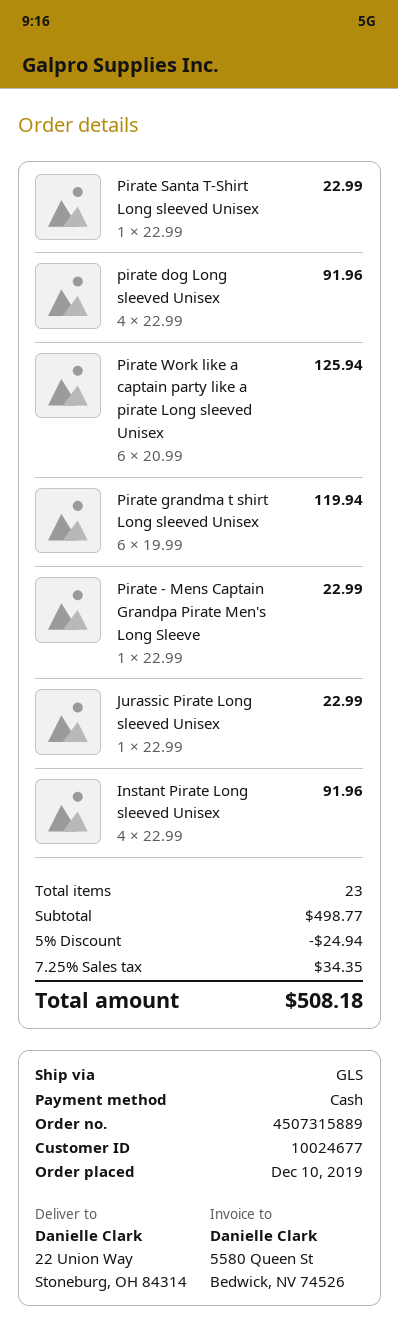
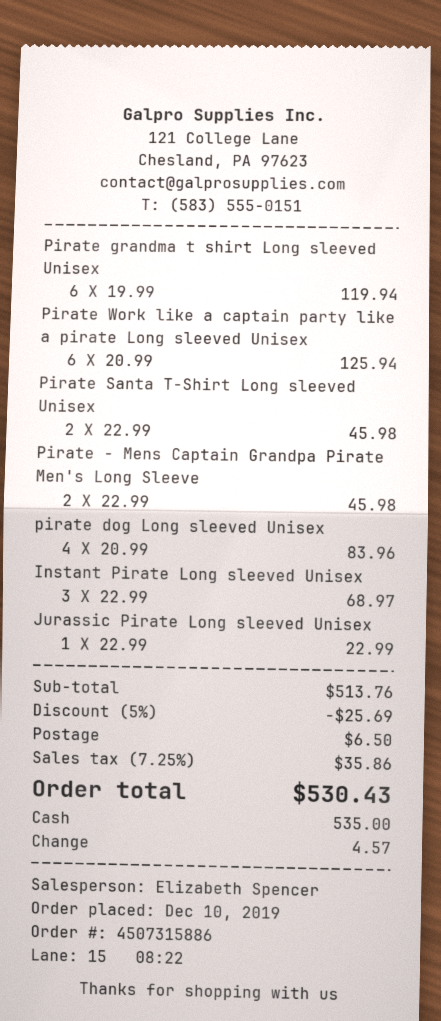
order number: 4507315889 -> 4507315886
Pirate Santa T-Shirt Long sleeved Unisex: 1 x 22.99 = 22.99 -> 2 x 22.99 = 45.98
pirate dog Long sleeved Unisex: 4 x 22.99 = 91.96 -> 4 x 20.99 = 83.96
Pirate - Mens Captain Grandpa Pirate Men's Long Sleeve: 1 x 22.99 = 22.99 -> 2 x 22.99 = 45.98
Instant Pirate Long sleeved Unisex: 4 x 22.99 = 91.96 -> 3 x 22.99 = 68.97
subtotal: 498.77 -> 513.76
discount: 5% = 24.94 -> 5% = 25.69
shipping: none -> 6.50
tax: 7.25% = 34.35 -> 7.25% = 35.86
total: 508.18 -> 530.43

